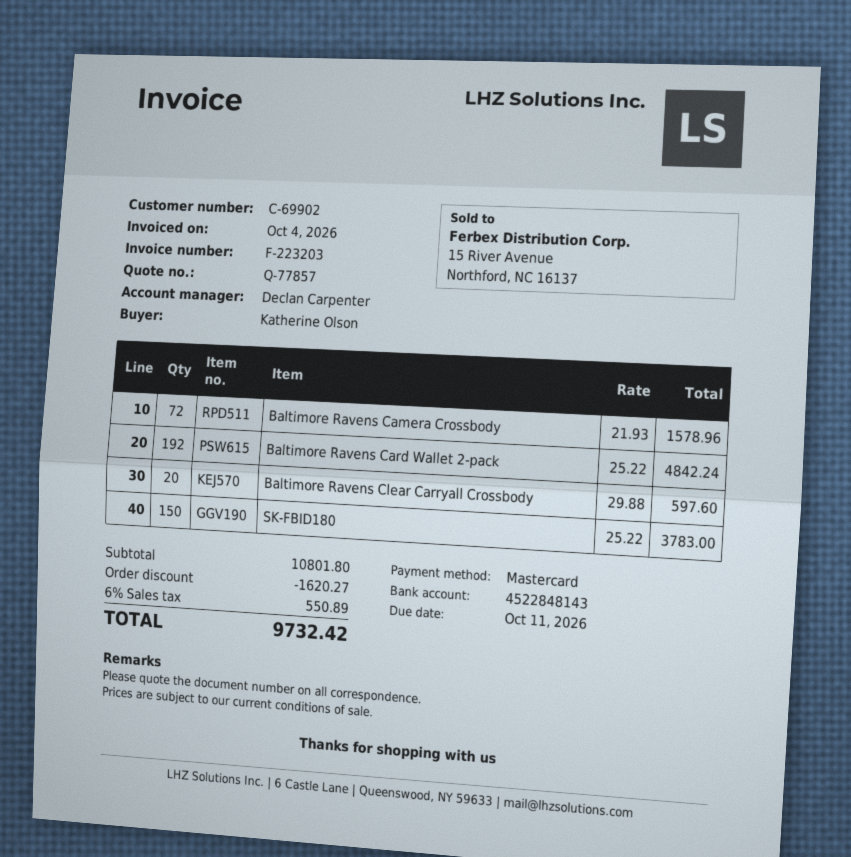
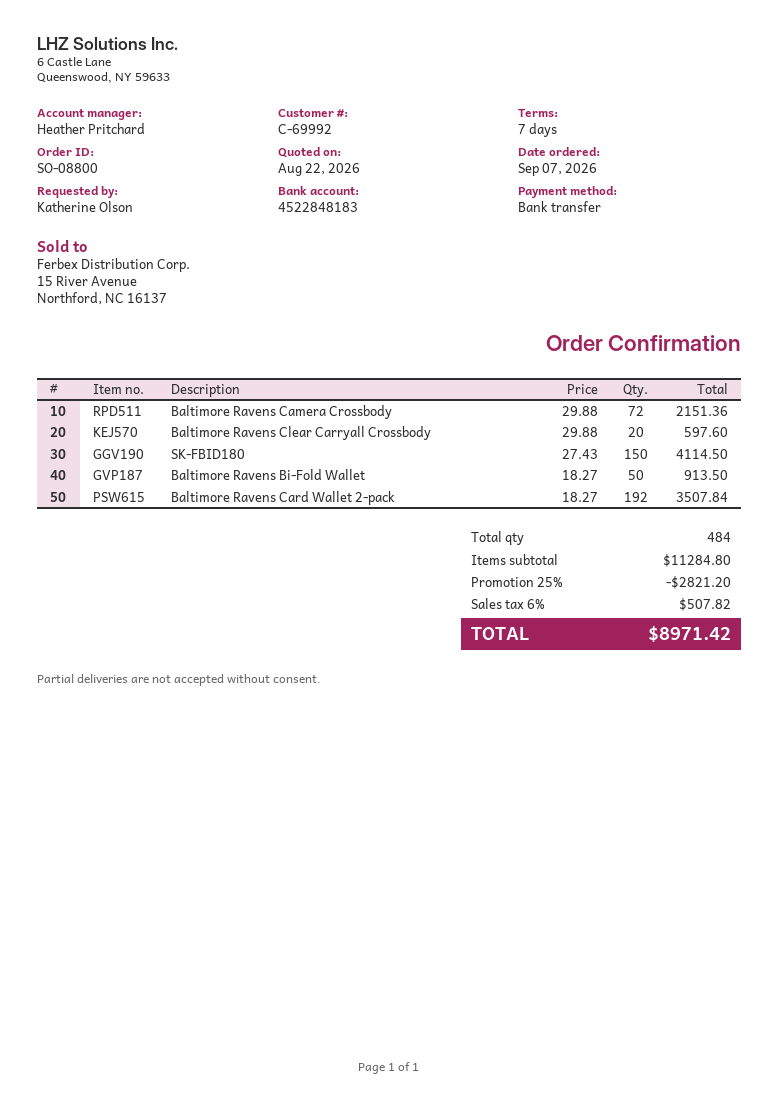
customer number: C-69902 -> C-69992
sales rep: Declan Carpenter -> Heather Pritchard
payment method: Mastercard -> bank transfer
bank account: 4522848143 -> 4522848183
Baltimore Ravens Camera Crossbody: 72 x 21.93 = 1578.96 -> 72 x 29.88 = 2151.36
Baltimore Ravens Card Wallet 2-pack: 192 x 25.22 = 4842.24 -> 192 x 18.27 = 3507.84
SK-FBID180: 150 x 25.22 = 3783.00 -> 150 x 27.43 = 4114.50
Baltimore Ravens Bi-Fold Wallet: none -> 50 x 18.27 = 913.50
subtotal: 10801.80 -> 11284.80
discount: 1620.27 -> 2821.20
tax: 6% = 550.89 -> 6% = 507.82
total: 9732.42 -> 8971.42

